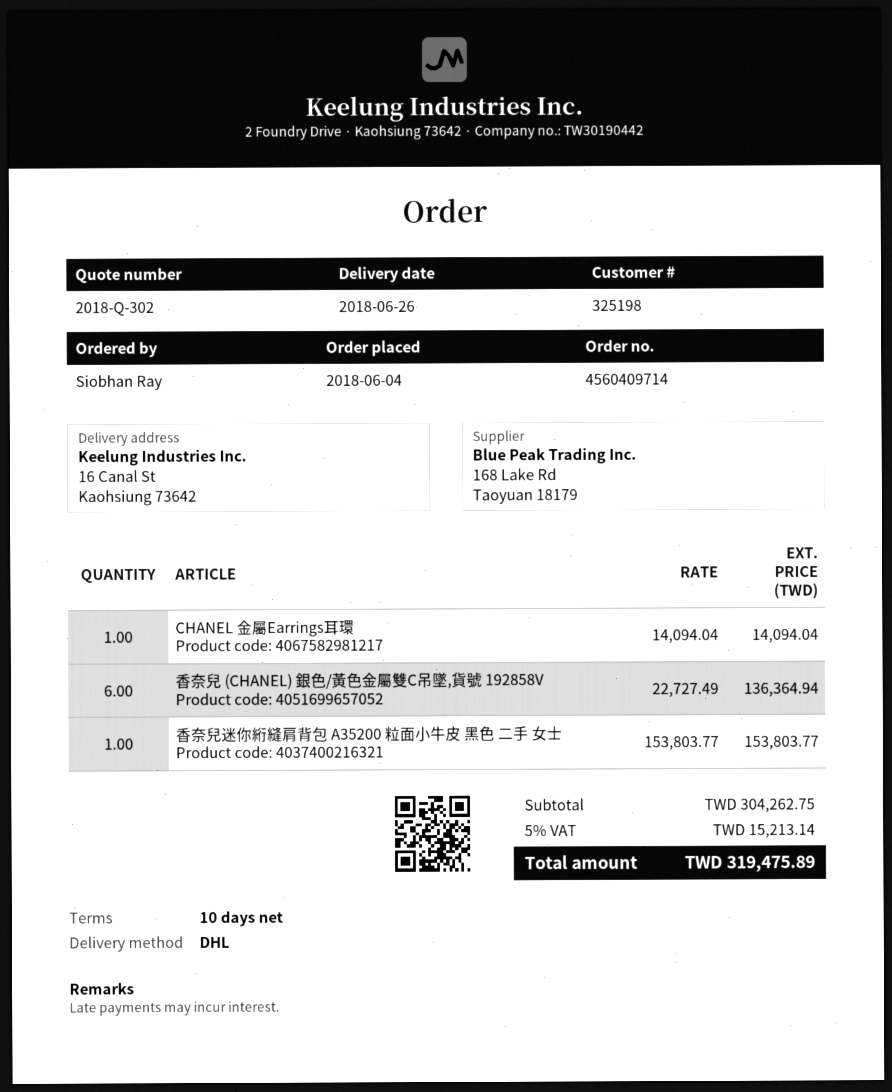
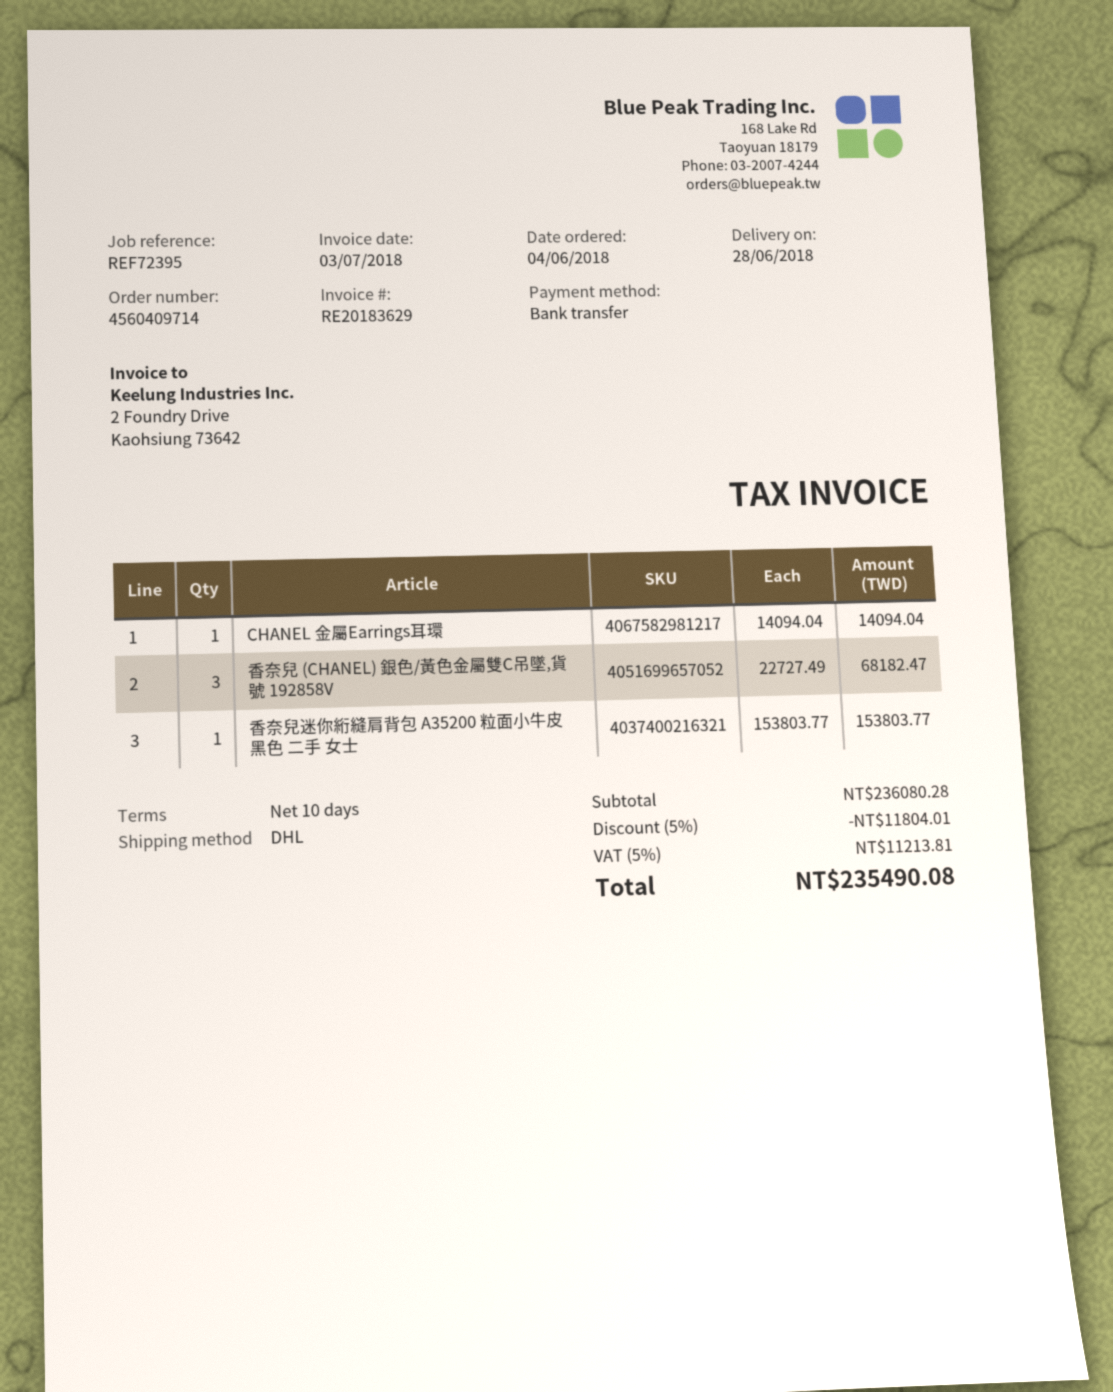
delivery date: 2018-06-26 -> 2018-06-28
香奈兒 (CHANEL) 銀色/黃色金屬雙C吊墜,貨號 192858V: 6 x 22727.49 = 136364.94 -> 3 x 22727.49 = 68182.47
subtotal: 304262.75 -> 236080.28
discount: none -> 5% = 11804.01
tax: 5% = 15213.14 -> 5% = 11213.81
total: 319475.89 -> 235490.08

